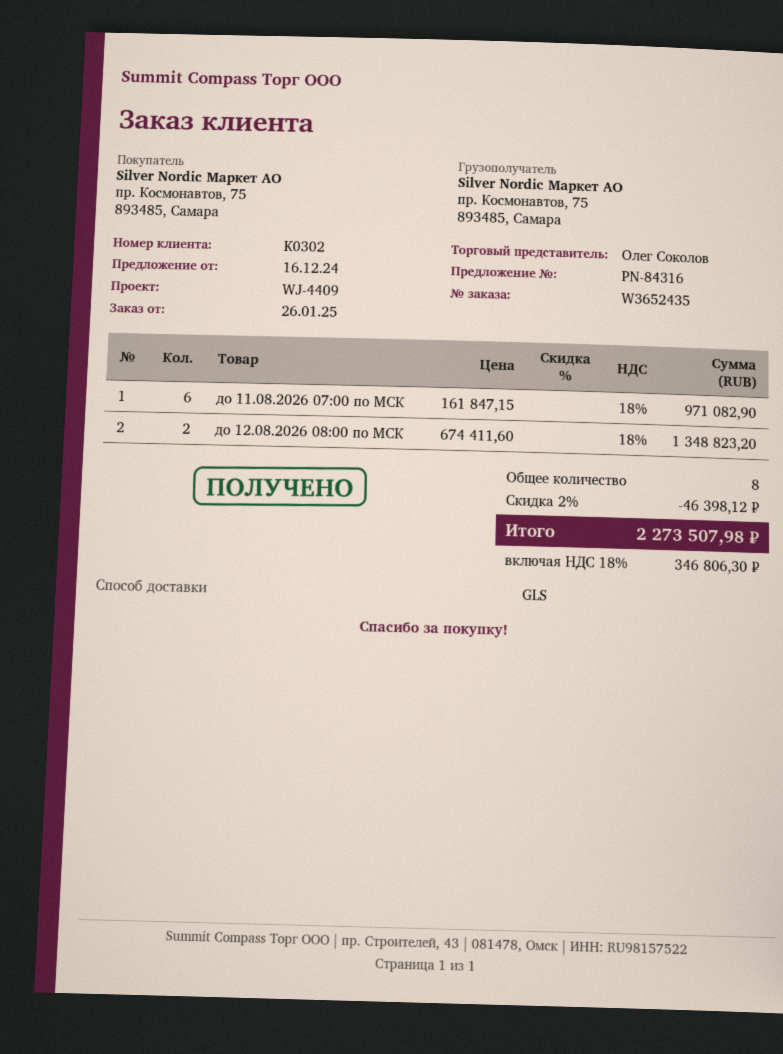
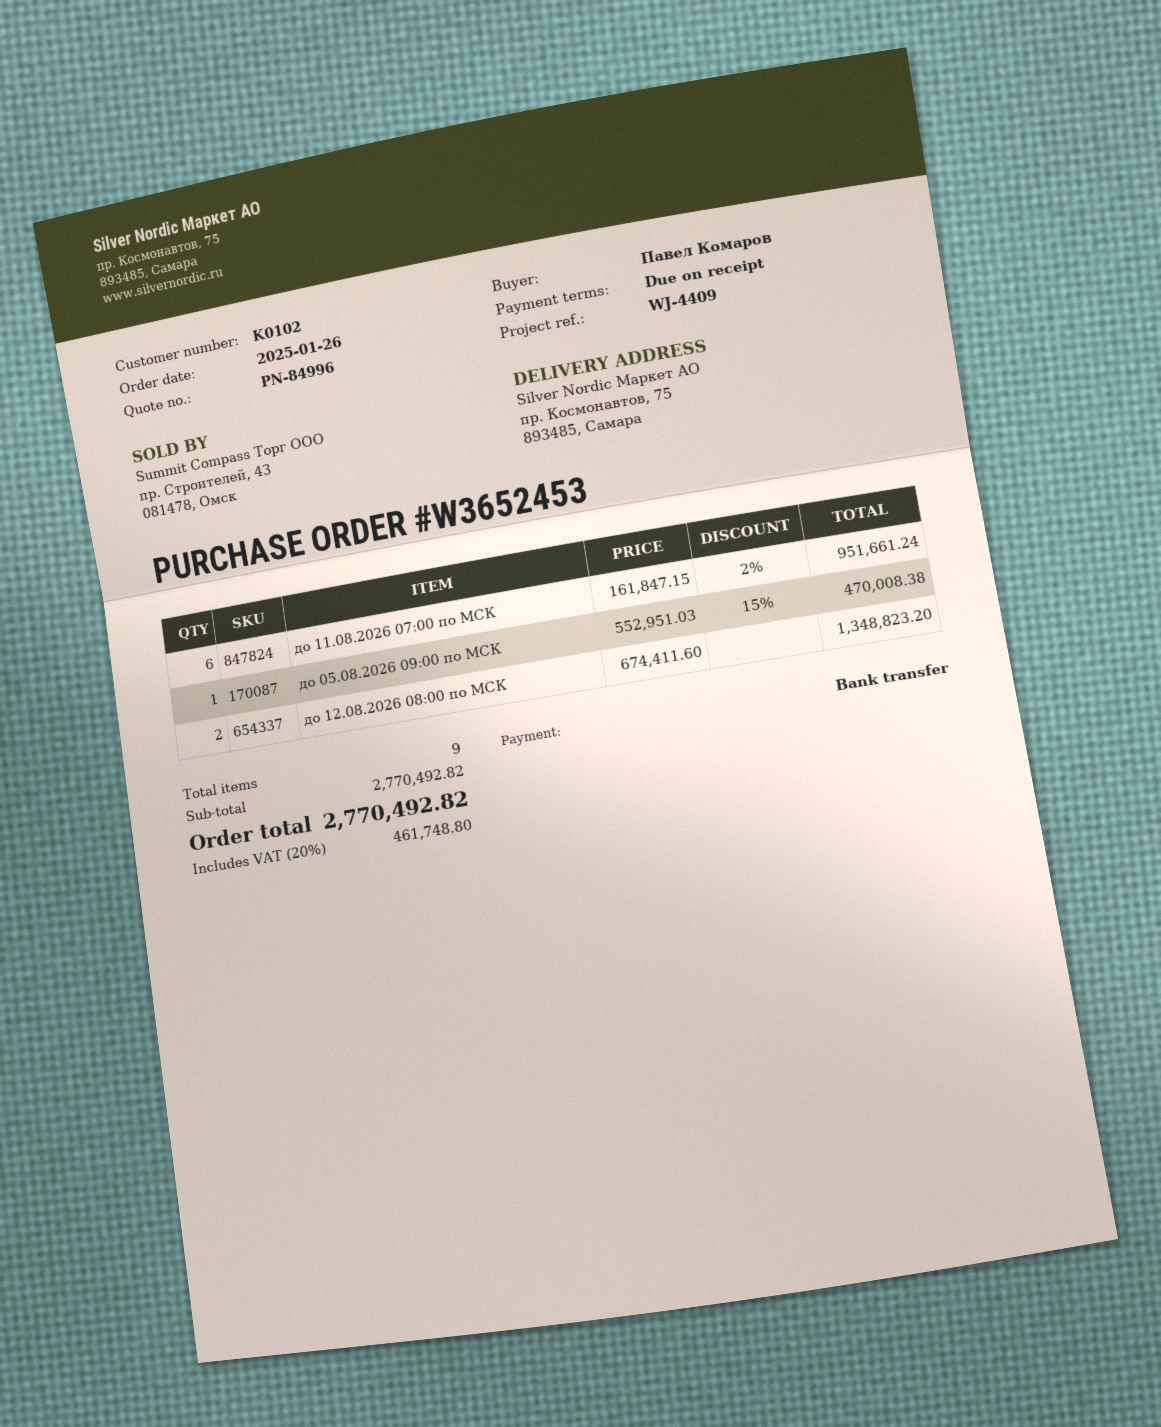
quote number: PN-84316 -> PN-84996
order number: W3652435 -> W3652453
customer number: K0302 -> K0102
до 11.08.2026 07:00 по МСК: 6 x 161847.15 = 971082.90 -> 6 x 161847.15 - 2% = 951661.24
до 05.08.2026 09:00 по МСК: none -> 1 x 552951.03 - 15% = 470008.38
total quantity: 8 -> 9
discount: 2% = 46398.12 -> none
tax: 18% = 346806.30 -> 20% = 461748.80
total: 2273507.98 -> 2770492.82

